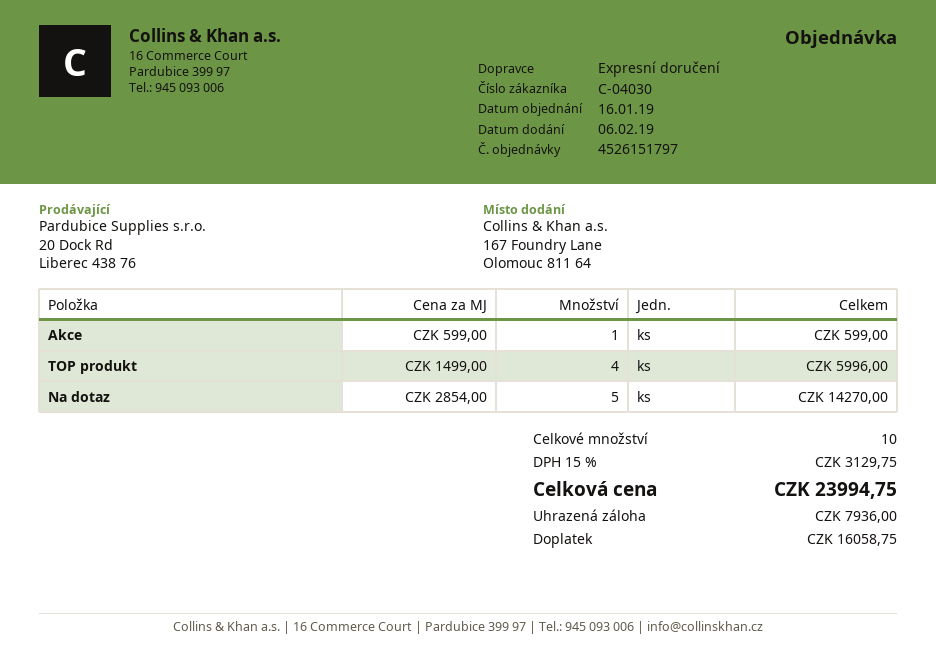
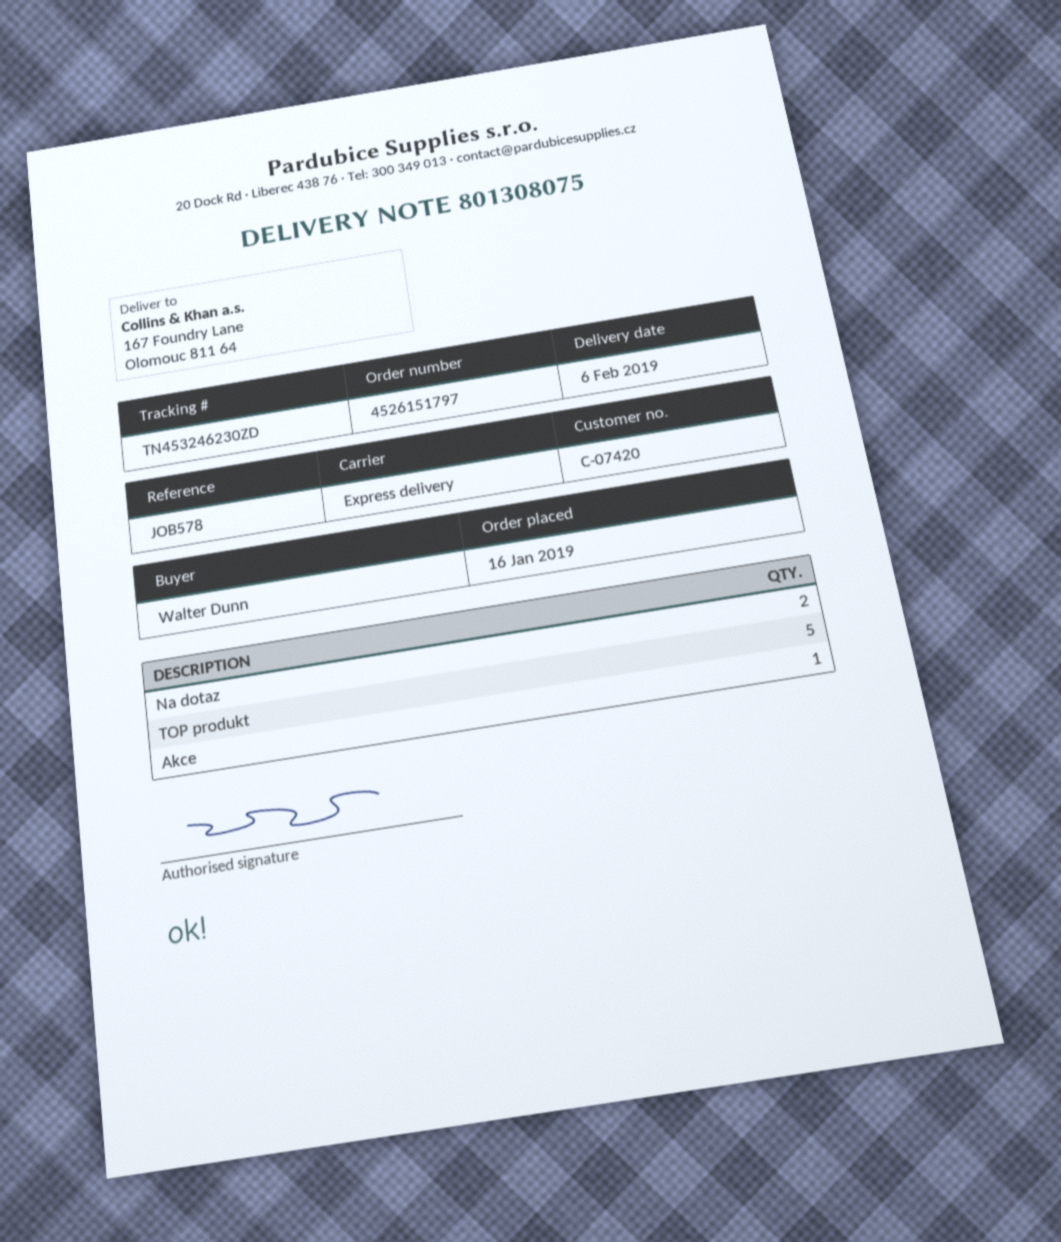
customer number: C-04030 -> C-07420
TOP produkt: 4 -> 5
Na dotaz: 5 -> 2

